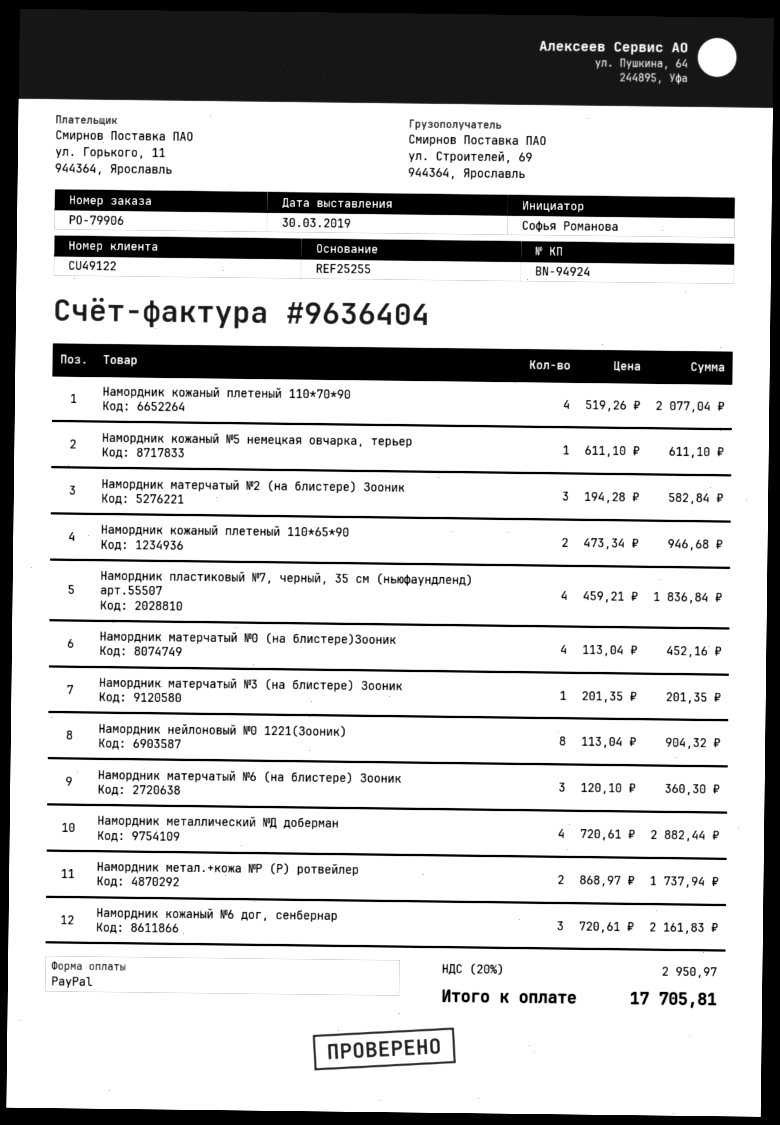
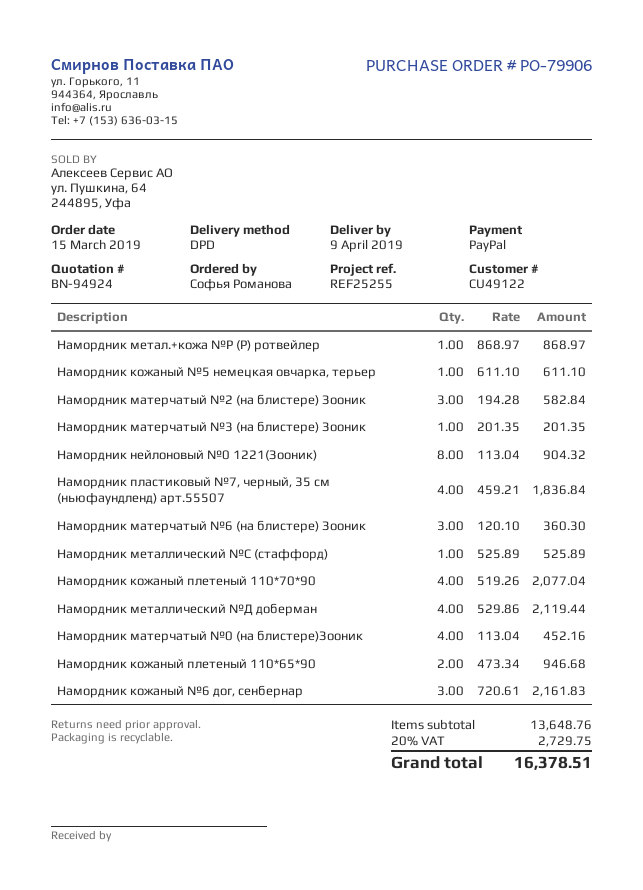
Намордник металлический №Д доберман: 4 x 720.61 = 2882.44 -> 4 x 529.86 = 2119.44
Намордник метал.+кожа №Р (Р) ротвейлер: 2 x 868.97 = 1737.94 -> 1 x 868.97 = 868.97
Намордник металлический №С (стаффорд): none -> 1 x 525.89 = 525.89
tax: 20% = 2950.97 -> 20% = 2729.75
total: 17705.81 -> 16378.51

